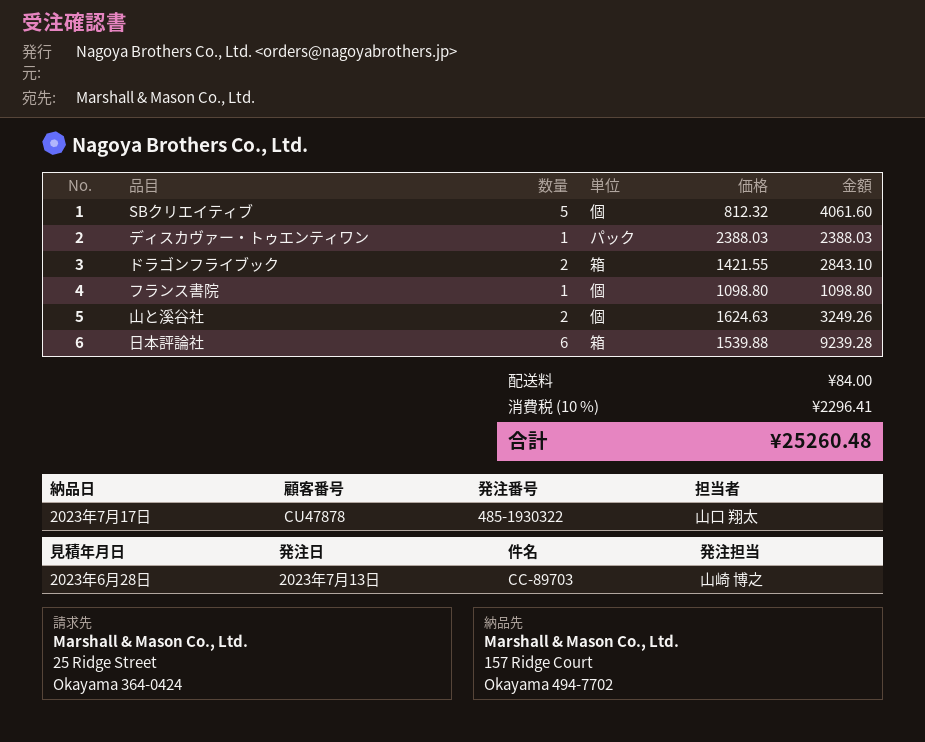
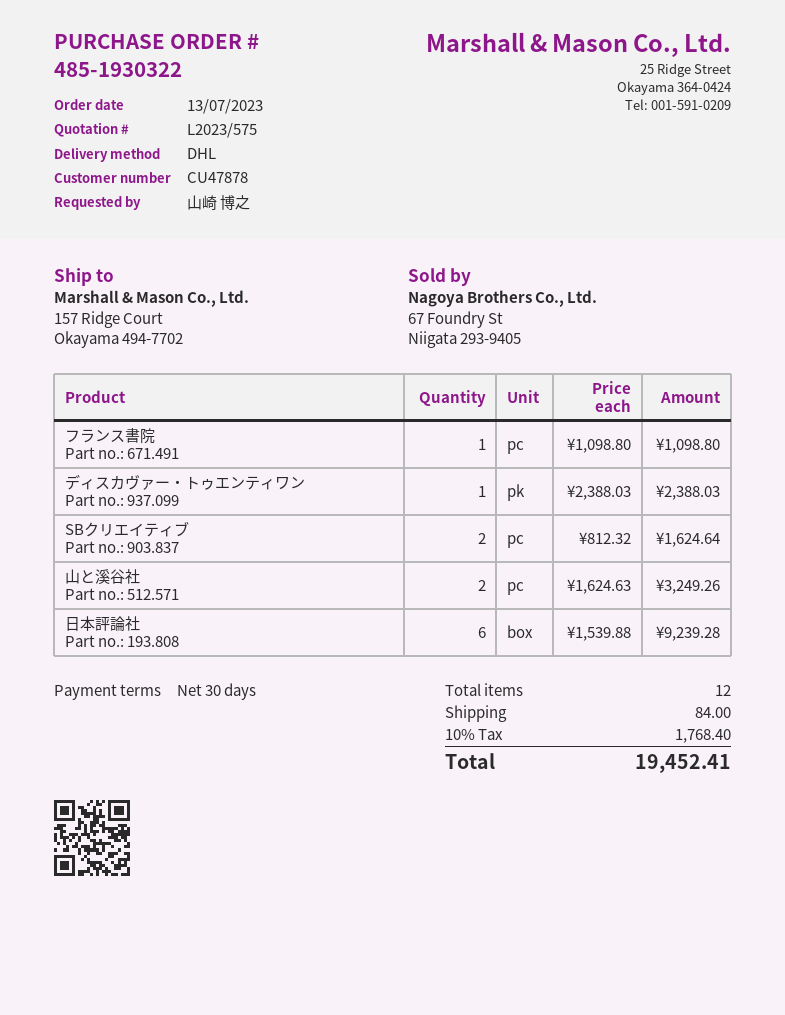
SBクリエイティブ: 5 x 812.32 = 4061.60 -> 2 x 812.32 = 1624.64
ドラゴンフライブック: 2 x 1421.55 = 2843.10 -> none
tax: 10% = 2296.41 -> 10% = 1768.40
total: 25260.48 -> 19452.41

